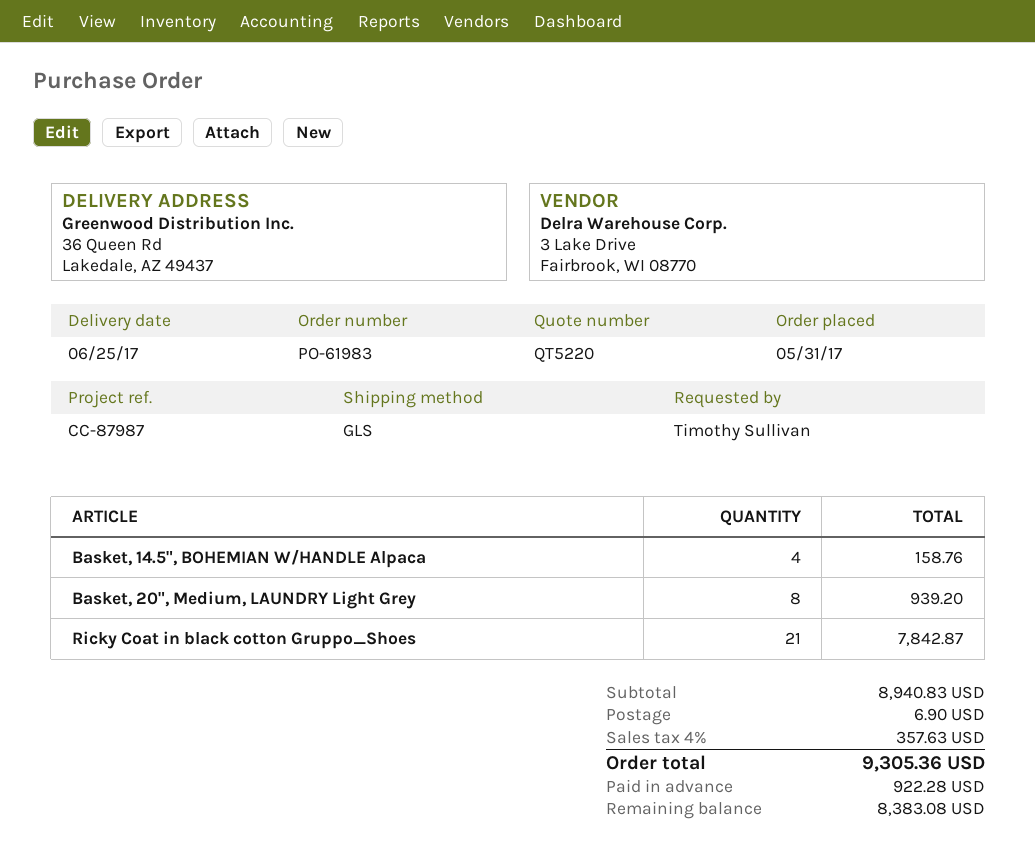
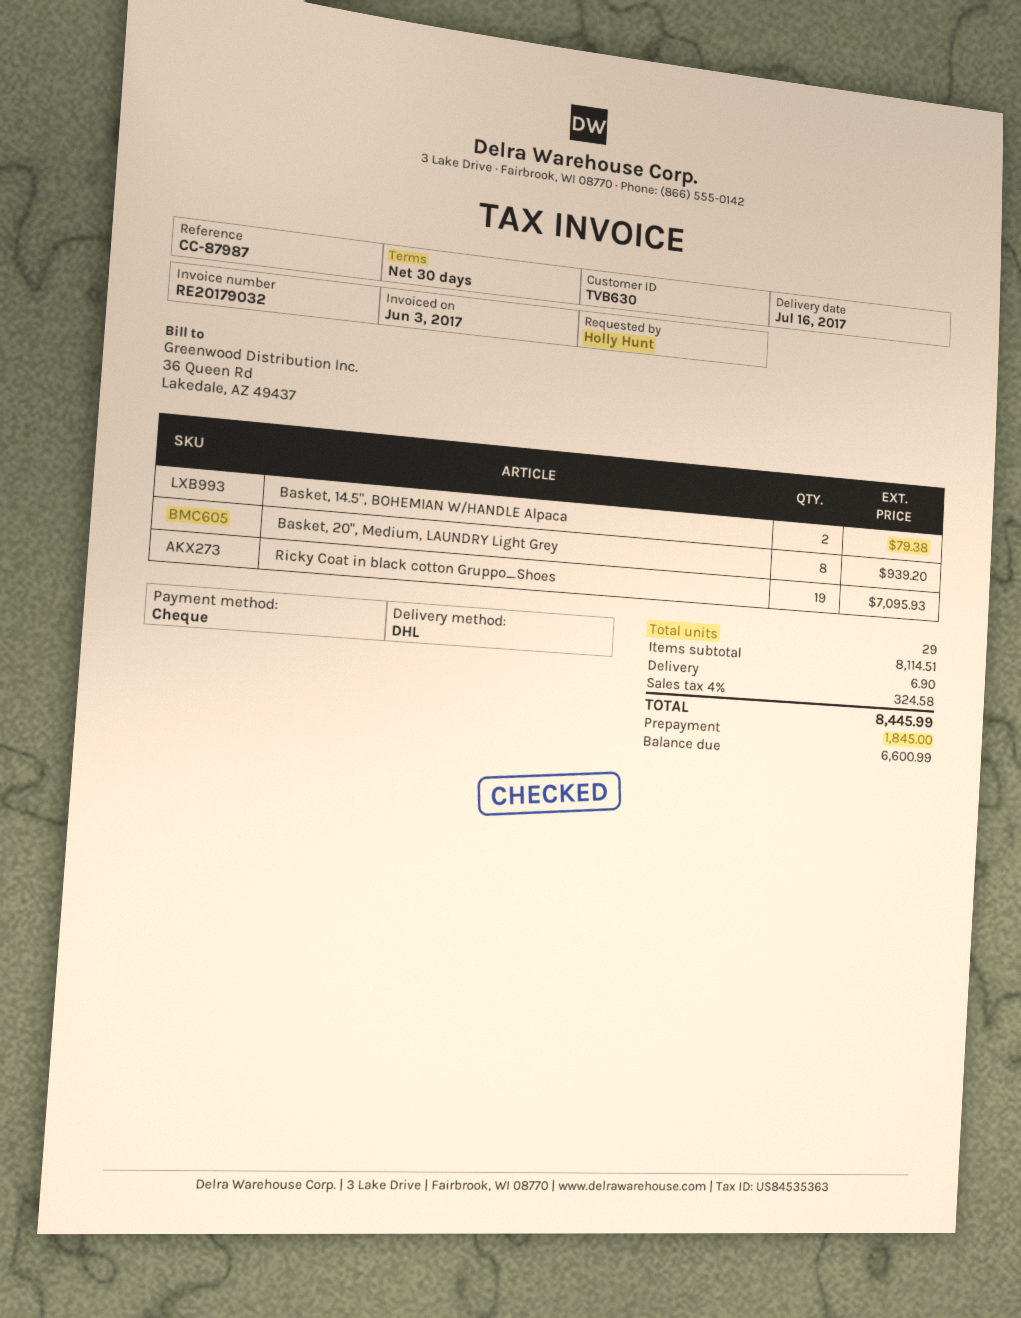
delivery date: 2017-06-25 -> 2017-07-16
ordered by: Timothy Sullivan -> Holly Hunt
shipping method: GLS -> DHL
Basket, 14.5", BOHEMIAN W/HANDLE Alpaca: 4 for 158.76 -> 2 for 79.38
Ricky Coat in black cotton Gruppo_Shoes: 21 for 7842.87 -> 19 for 7095.93
subtotal: 8940.83 -> 8114.51
tax: 4% = 357.63 -> 4% = 324.58
total: 9305.36 -> 8445.99
deposit: 922.28 -> 1845.00
balance: 8383.08 -> 6600.99

